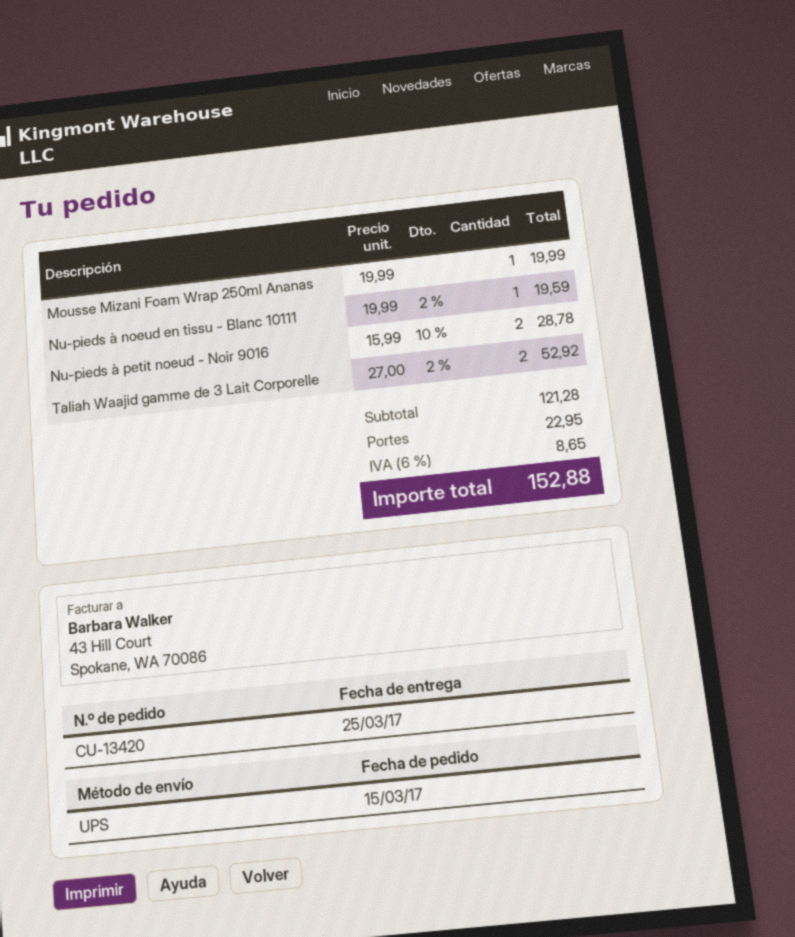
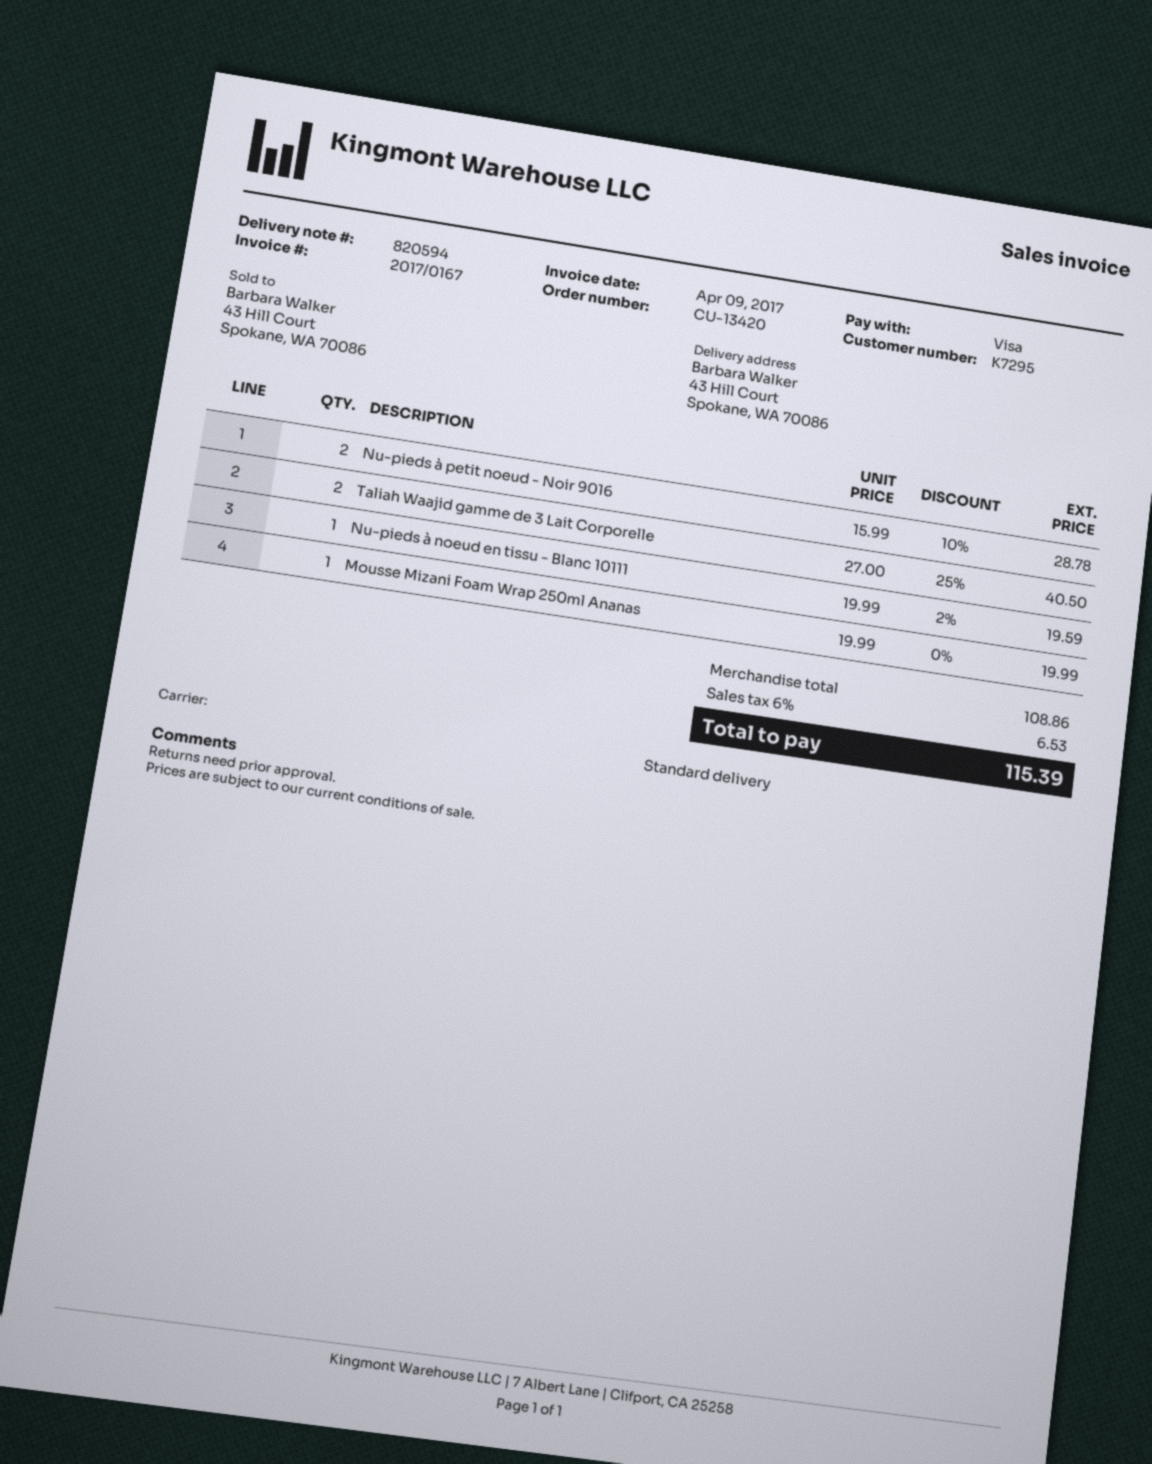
shipping method: UPS -> standard
Taliah Waajid gamme de 3 Lait Corporelle: 2 x 27.00 - 2% = 52.92 -> 2 x 27.00 - 25% = 40.50
subtotal: 121.28 -> 108.86
shipping: 22.95 -> none
tax: 6% = 8.65 -> 6% = 6.53
total: 152.88 -> 115.39

